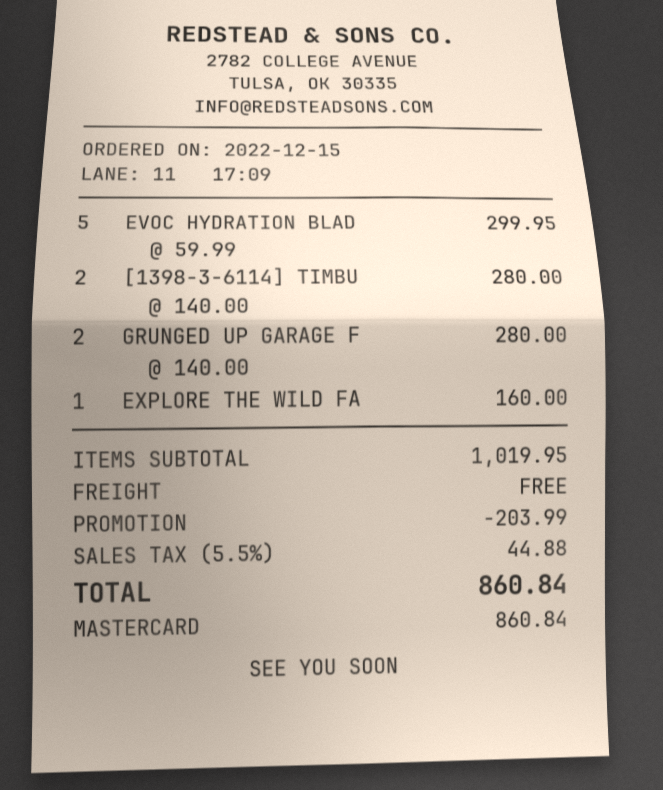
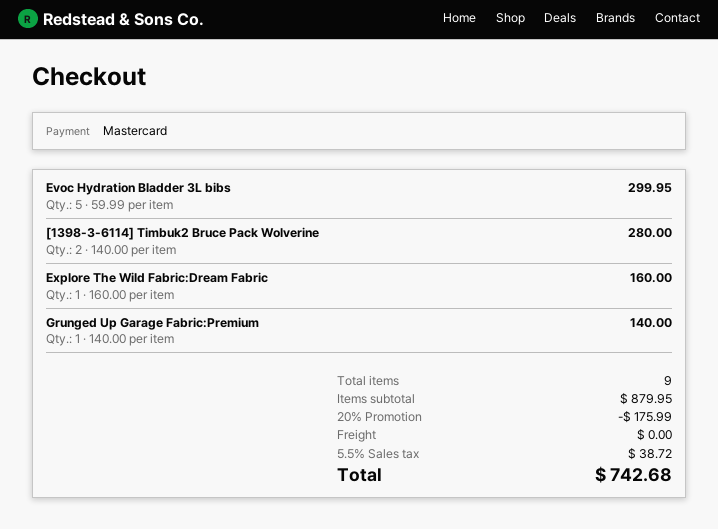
GRUNGED UP GARAGE F: 2 x 140.00 = 280.00 -> 1 x 140.00 = 140.00
subtotal: 1019.95 -> 879.95
discount: 203.99 -> 175.99
tax: 5.5% = 44.88 -> 5.5% = 38.72
total: 860.84 -> 742.68

